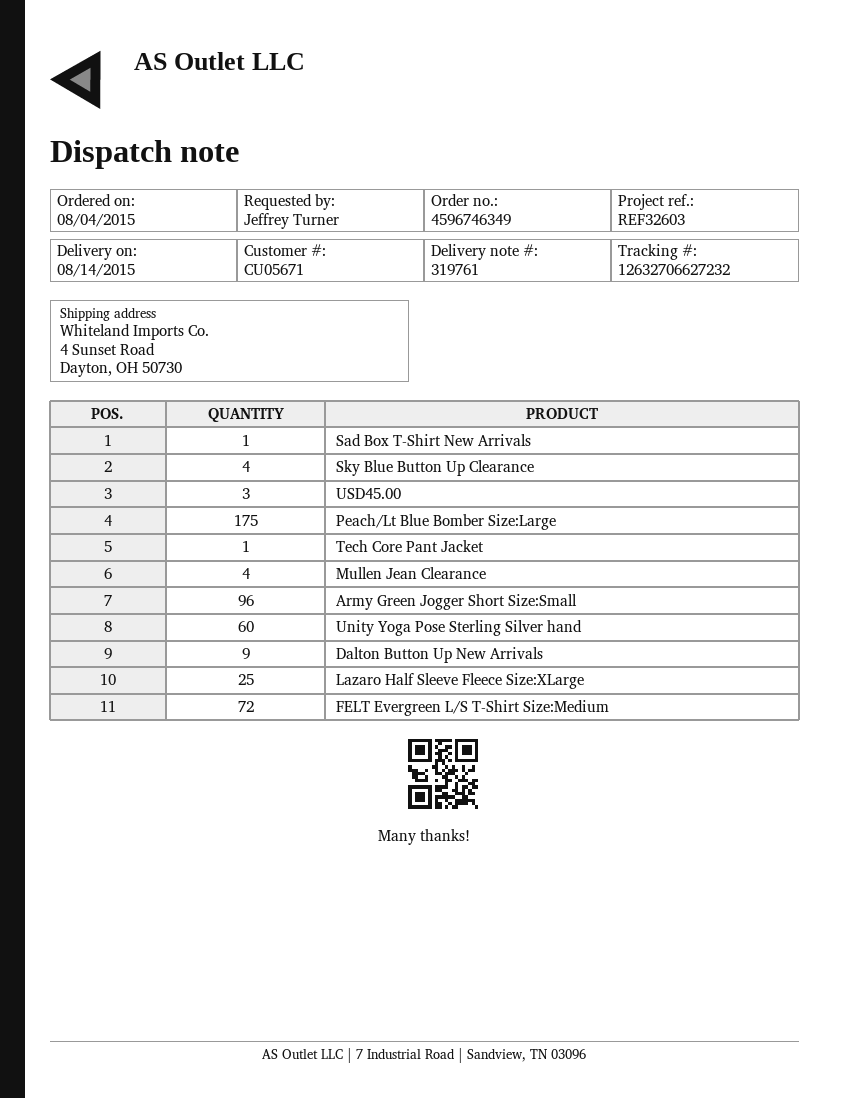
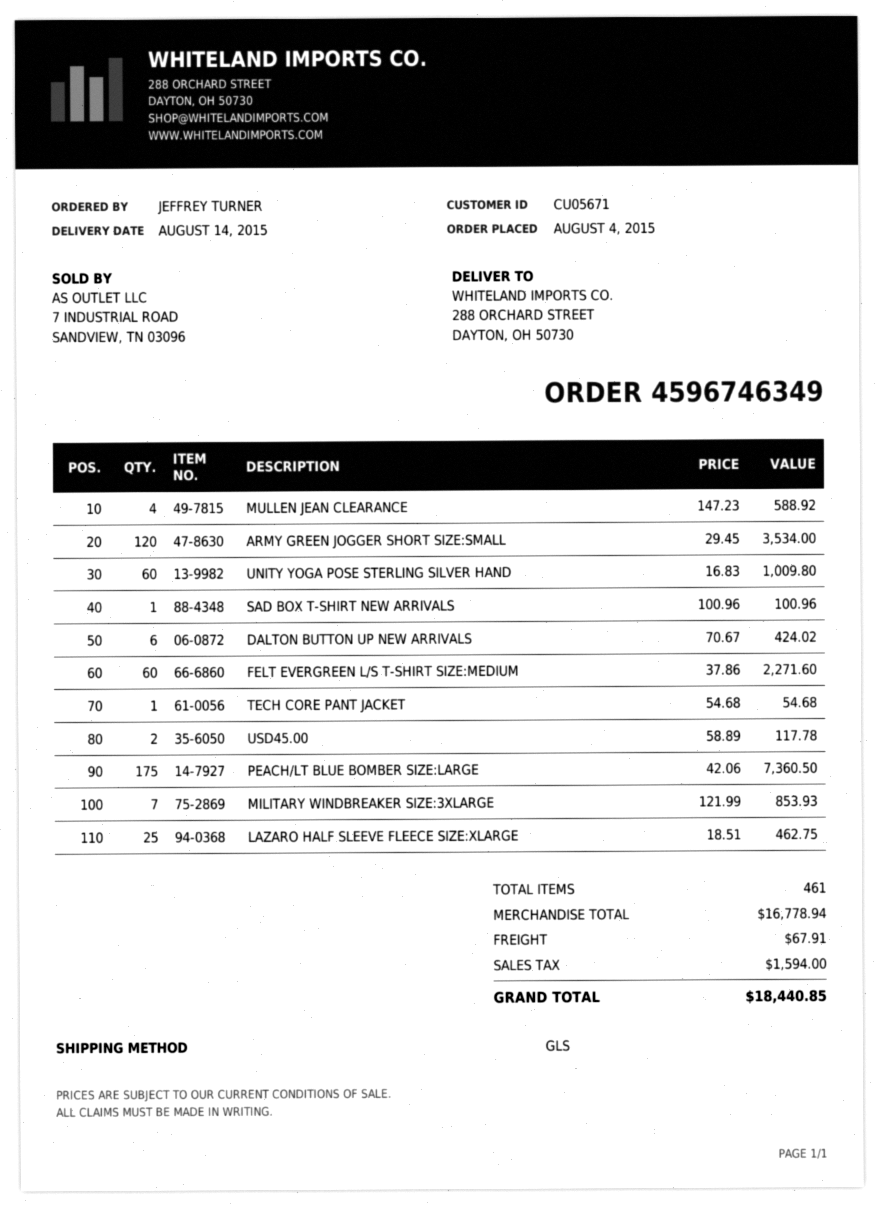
ship to: 4 Sunset Road, Dayton, OH 50730 -> 288 ORCHARD STREET, DAYTON, OH 50730
Sky Blue Button Up Clearance: 4 -> none
USD45.00: 3 -> 2
Army Green Jogger Short Size:Small: 96 -> 120
Dalton Button Up New Arrivals: 9 -> 6
FELT Evergreen L/S T-Shirt Size:Medium: 72 -> 60
MILITARY WINDBREAKER SIZE:3XLARGE: none -> 7

